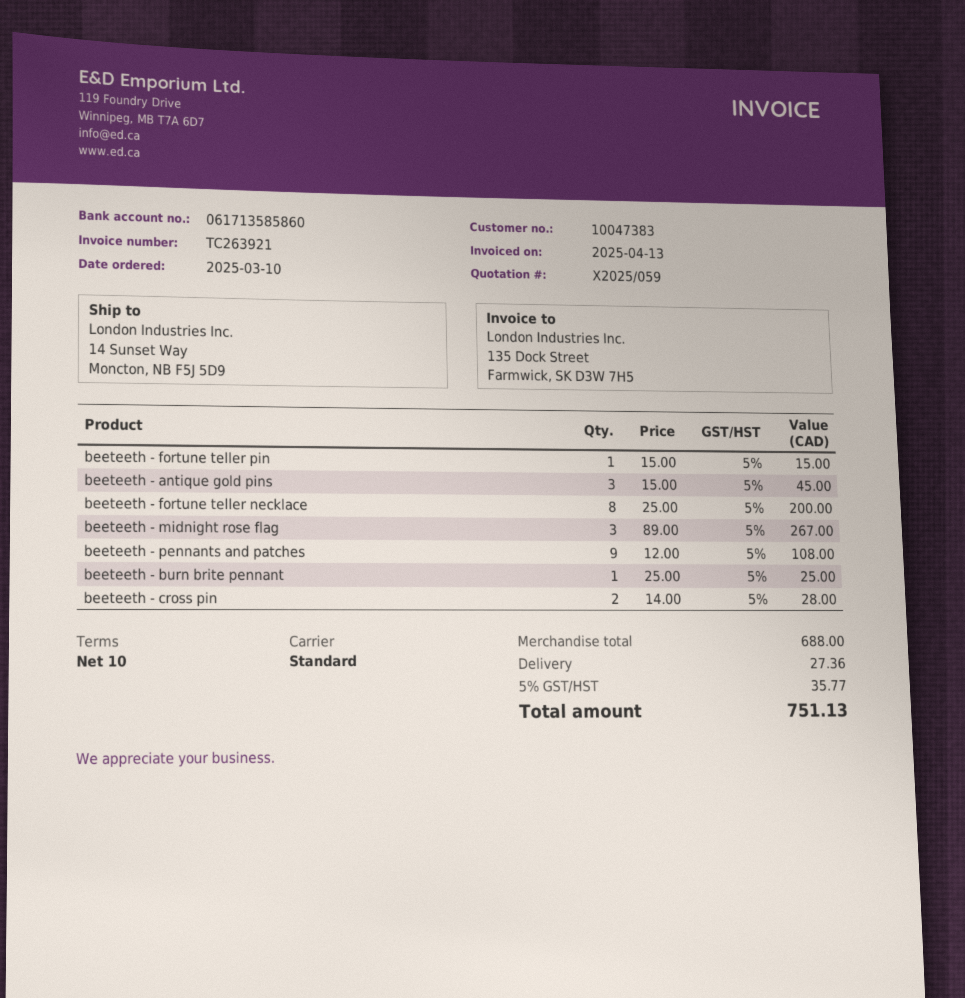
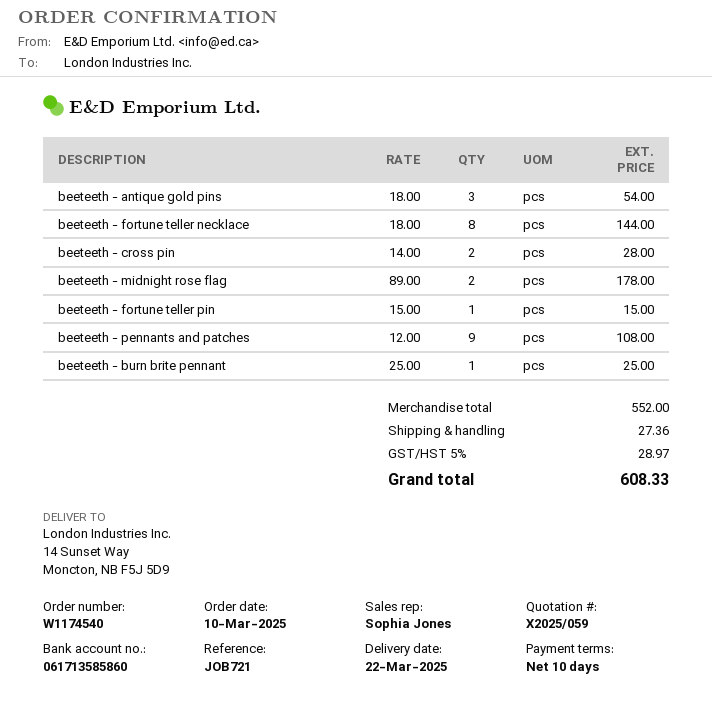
beeteeth - antique gold pins: 3 x 15.00 = 45.00 -> 3 x 18.00 = 54.00
beeteeth - fortune teller necklace: 8 x 25.00 = 200.00 -> 8 x 18.00 = 144.00
beeteeth - midnight rose flag: 3 x 89.00 = 267.00 -> 2 x 89.00 = 178.00
subtotal: 688.00 -> 552.00
tax: 5% = 35.77 -> 5% = 28.97
total: 751.13 -> 608.33

